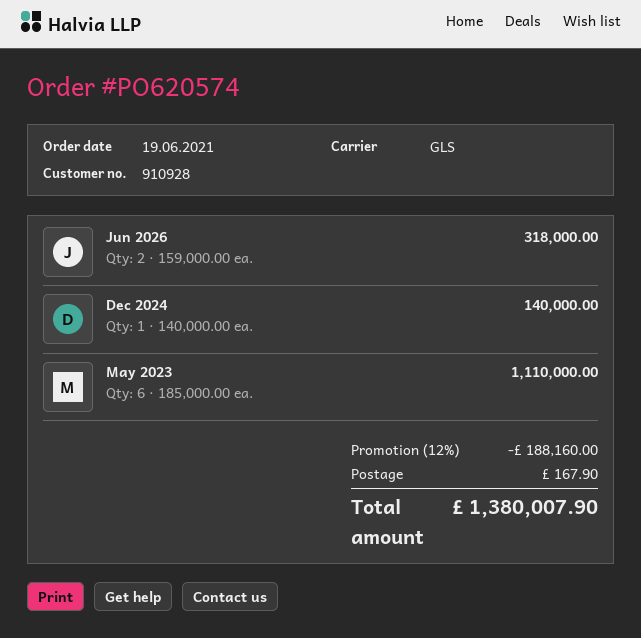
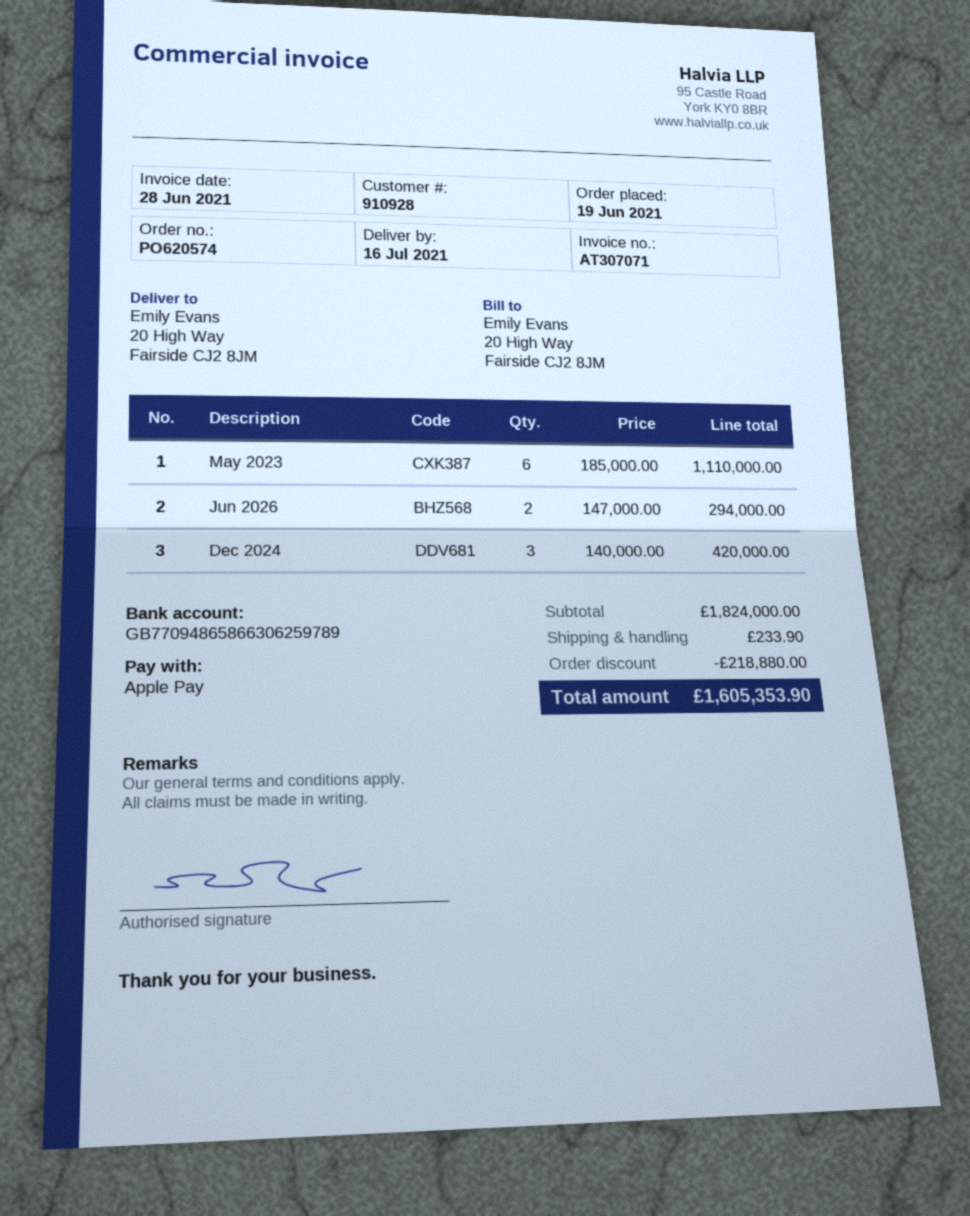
Jun 2026: 2 x 159000.00 = 318000.00 -> 2 x 147000.00 = 294000.00
Dec 2024: 1 x 140000.00 = 140000.00 -> 3 x 140000.00 = 420000.00
discount: 188160.00 -> 218880.00
shipping: 167.90 -> 233.90
total: 1380007.90 -> 1605353.90

